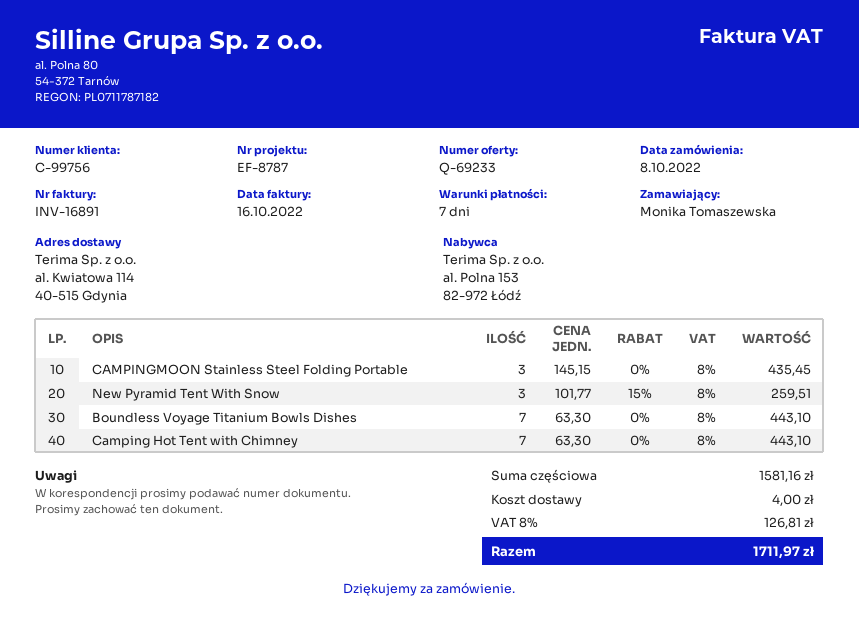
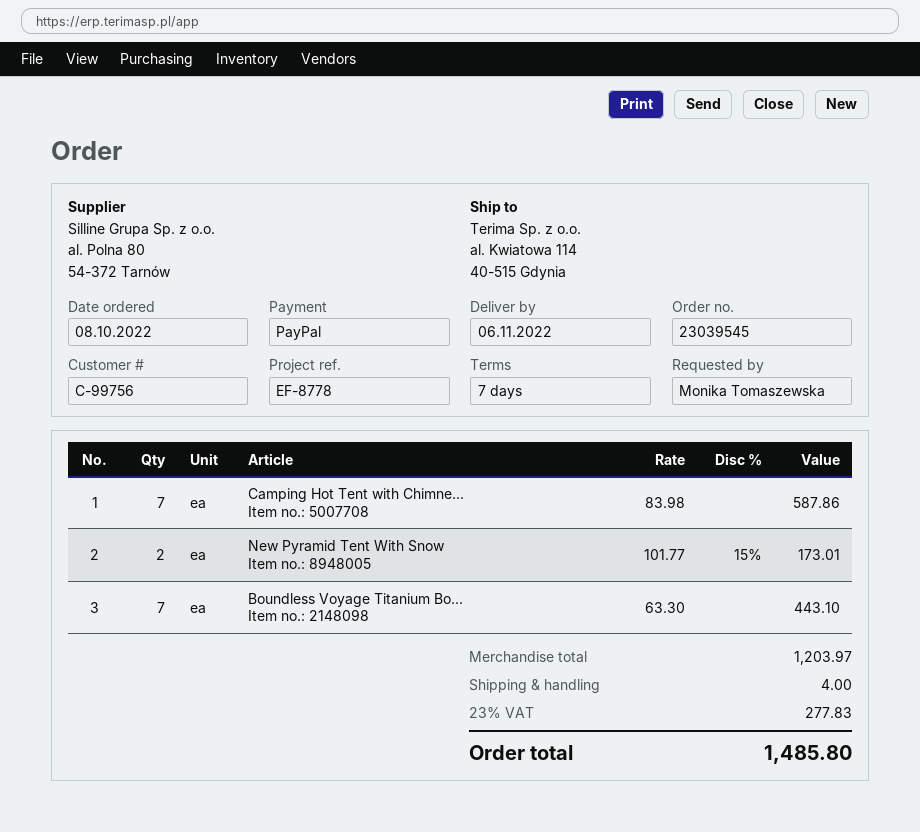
reference: EF-8787 -> EF-8778
CAMPINGMOON Stainless Steel Folding Portable: 3 x 145.15 = 435.45 -> none
New Pyramid Tent With Snow: 3 x 101.77 - 15% = 259.51 -> 2 x 101.77 - 15% = 173.01
Camping Hot Tent with Chimney: 7 x 63.30 = 443.10 -> 7 x 83.98 = 587.86
subtotal: 1581.16 -> 1203.97
tax: 8% = 126.81 -> 23% = 277.83
total: 1711.97 -> 1485.80

